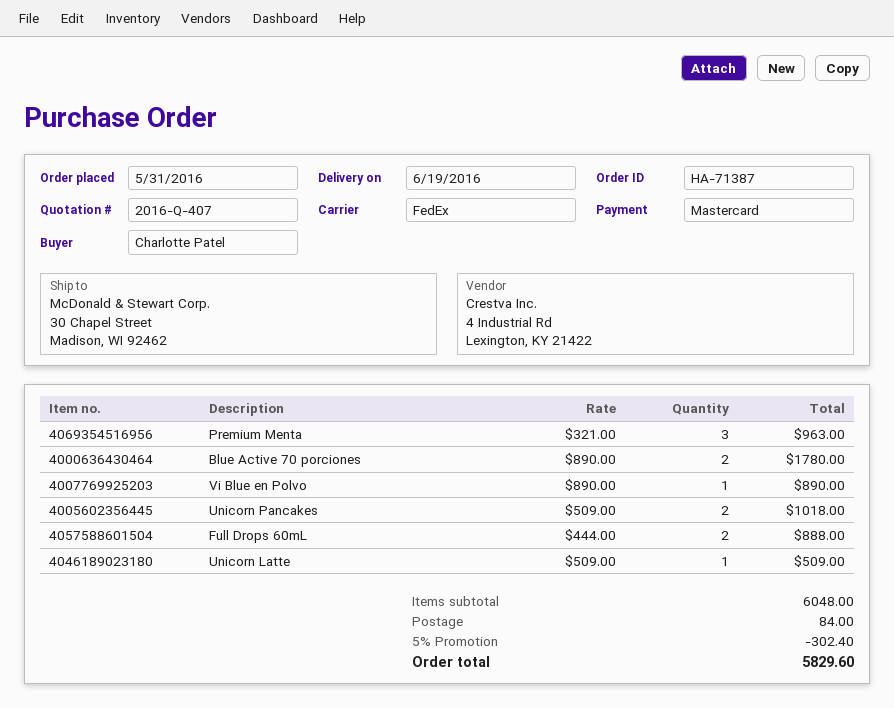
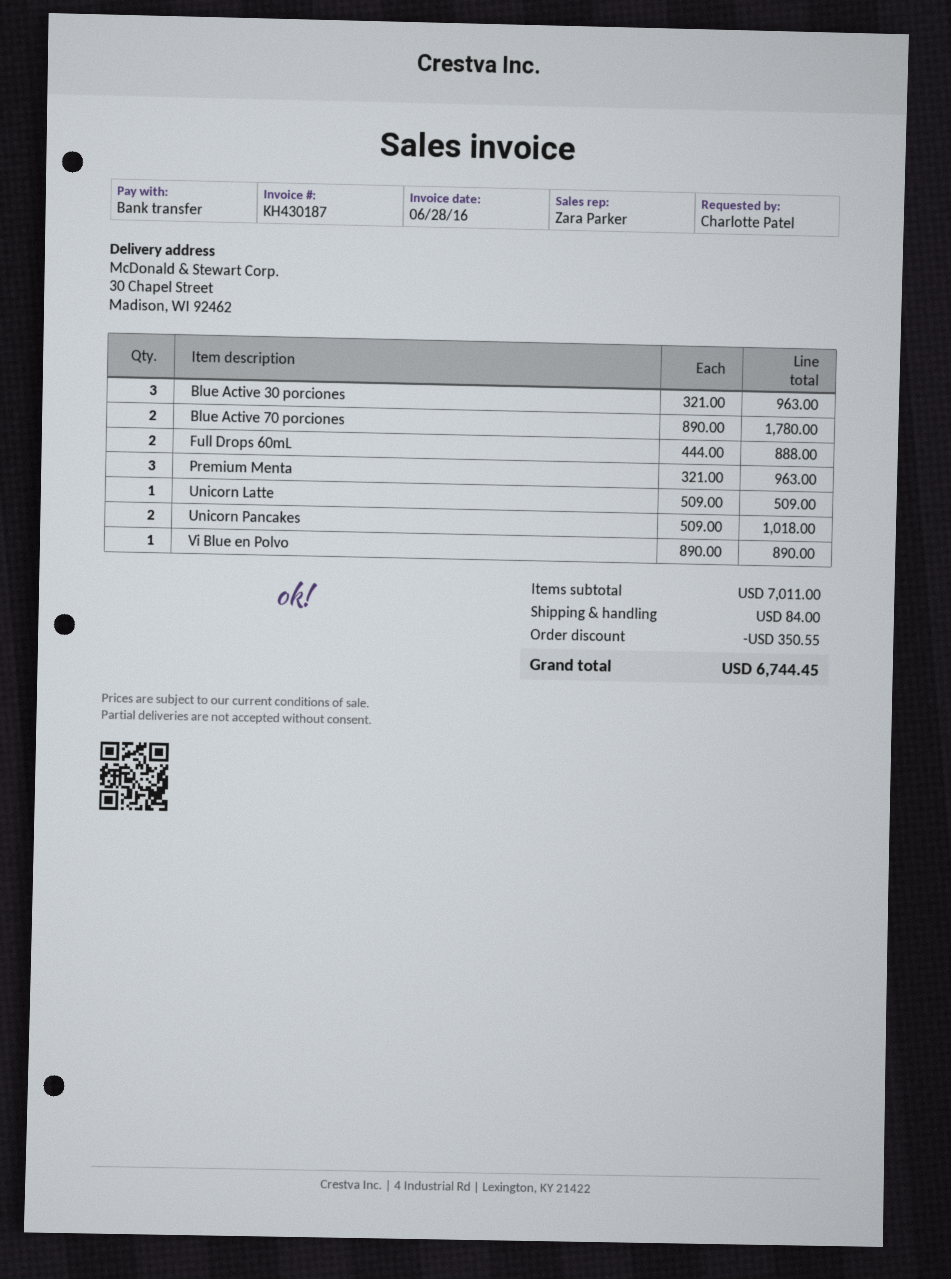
payment method: Mastercard -> bank transfer
Blue Active 30 porciones: none -> 3 x 321.00 = 963.00
subtotal: 6048.00 -> 7011.00
discount: 302.40 -> 350.55
total: 5829.60 -> 6744.45

